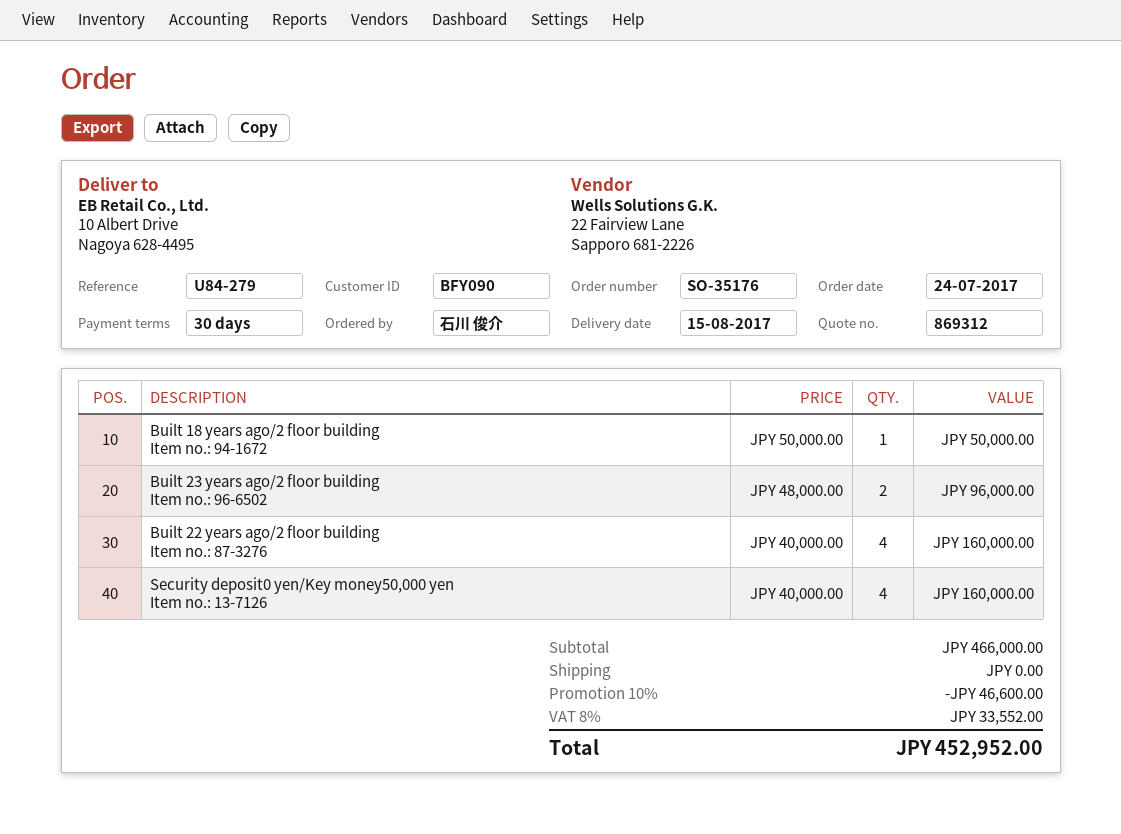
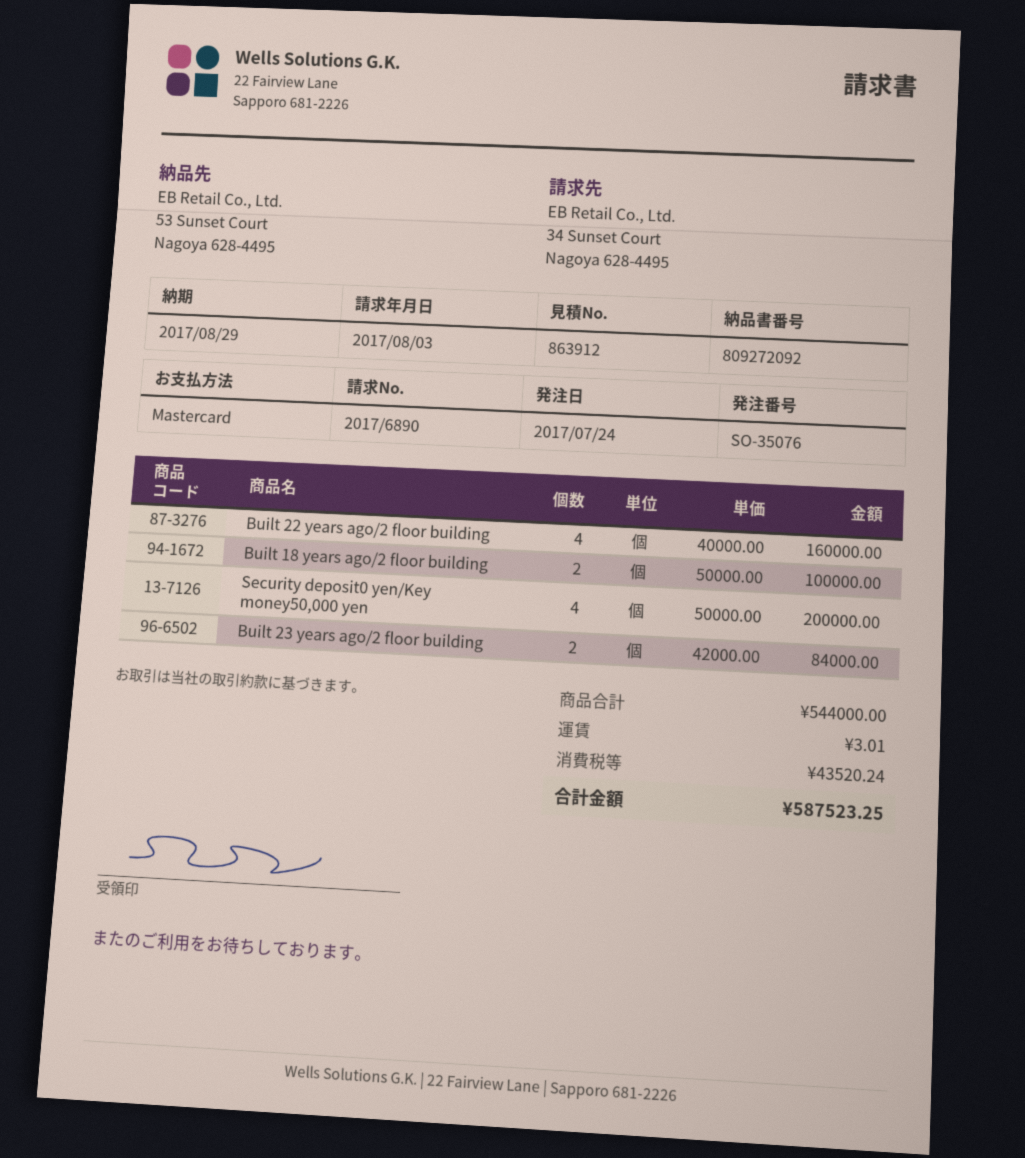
quote number: 869312 -> 863912
order number: SO-35176 -> SO-35076
delivery date: 2017-08-15 -> 2017-08-29
ship to: 10 Albert Drive, Nagoya 628-4495 -> 53 Sunset Court, Nagoya 628-4495
Built 18 years ago/2 floor building: 1 x 50000.00 = 50000.00 -> 2 x 50000.00 = 100000.00
Built 23 years ago/2 floor building: 2 x 48000.00 = 96000.00 -> 2 x 42000.00 = 84000.00
Security deposit0 yen/Key money50,000 yen: 4 x 40000.00 = 160000.00 -> 4 x 50000.00 = 200000.00
subtotal: 466000.00 -> 544000.00
discount: 10% = 46600.00 -> none
shipping: 0.00 -> 3.01
tax: 33552.00 -> 43520.24
total: 452952.00 -> 587523.25

